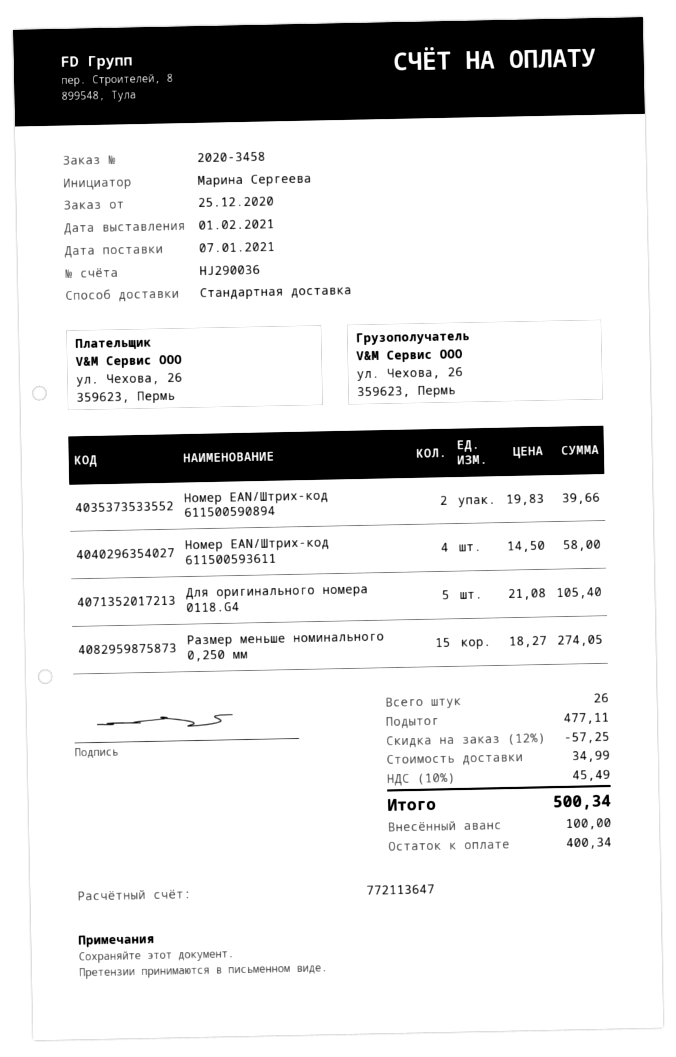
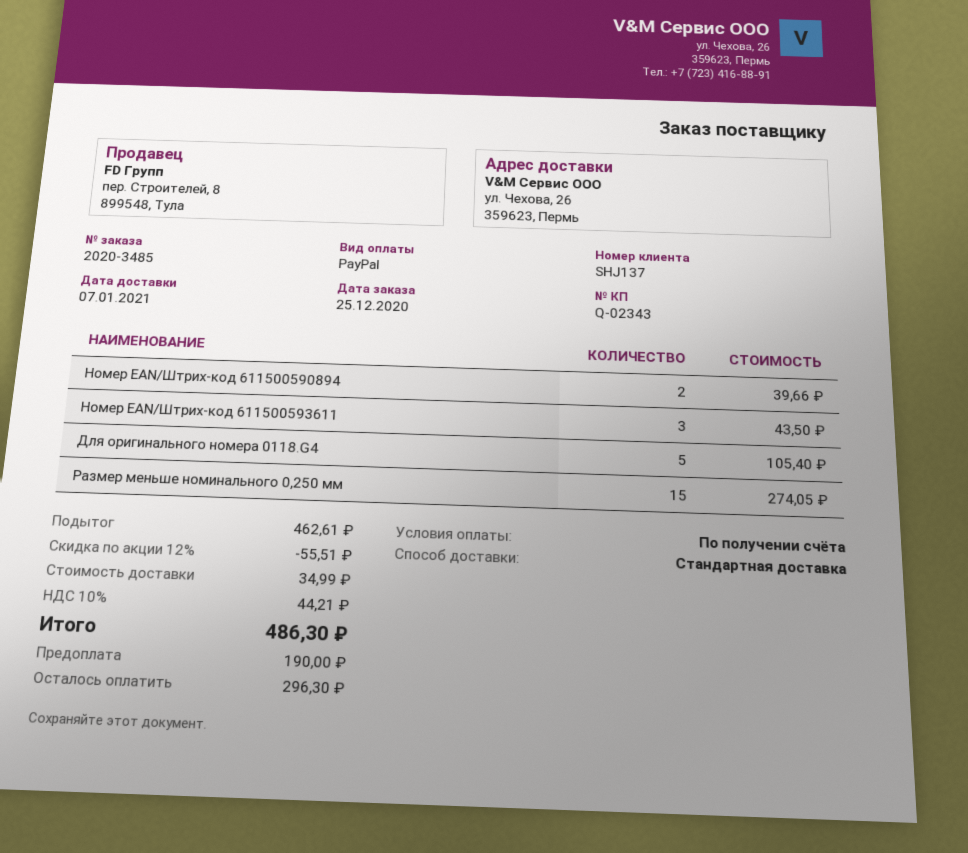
order number: 2020-3458 -> 2020-3485
Номер EAN/Штрих-код 611500593611: 4 for 58.00 -> 3 for 43.50
subtotal: 477.11 -> 462.61
discount: 12% = 57.25 -> 12% = 55.51
tax: 10% = 45.49 -> 10% = 44.21
total: 500.34 -> 486.30
deposit: 100.00 -> 190.00
balance: 400.34 -> 296.30

